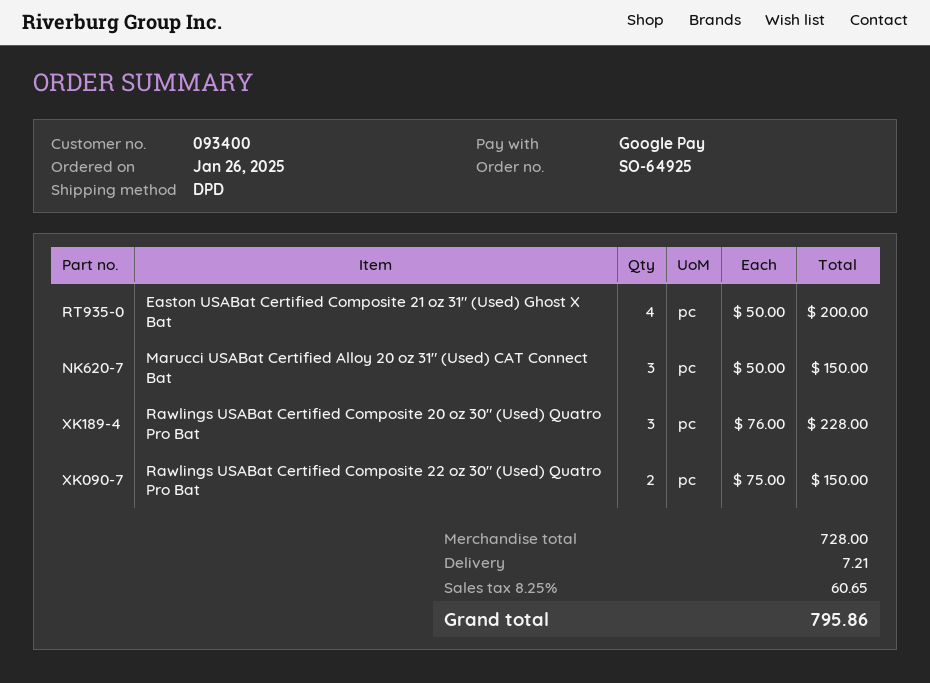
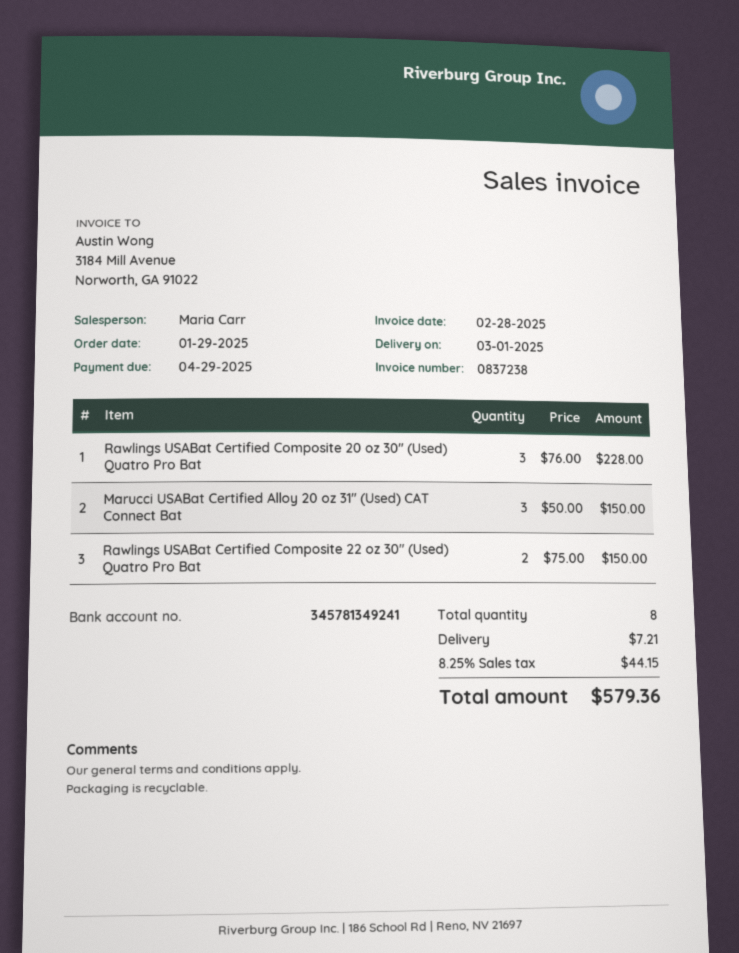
order date: 2025-01-26 -> 2025-01-29
Easton USABat Certified Composite 21 oz 31" (Used) Ghost X Bat: 4 x 50.00 = 200.00 -> none
tax: 8.25% = 60.65 -> 8.25% = 44.15
total: 795.86 -> 579.36

